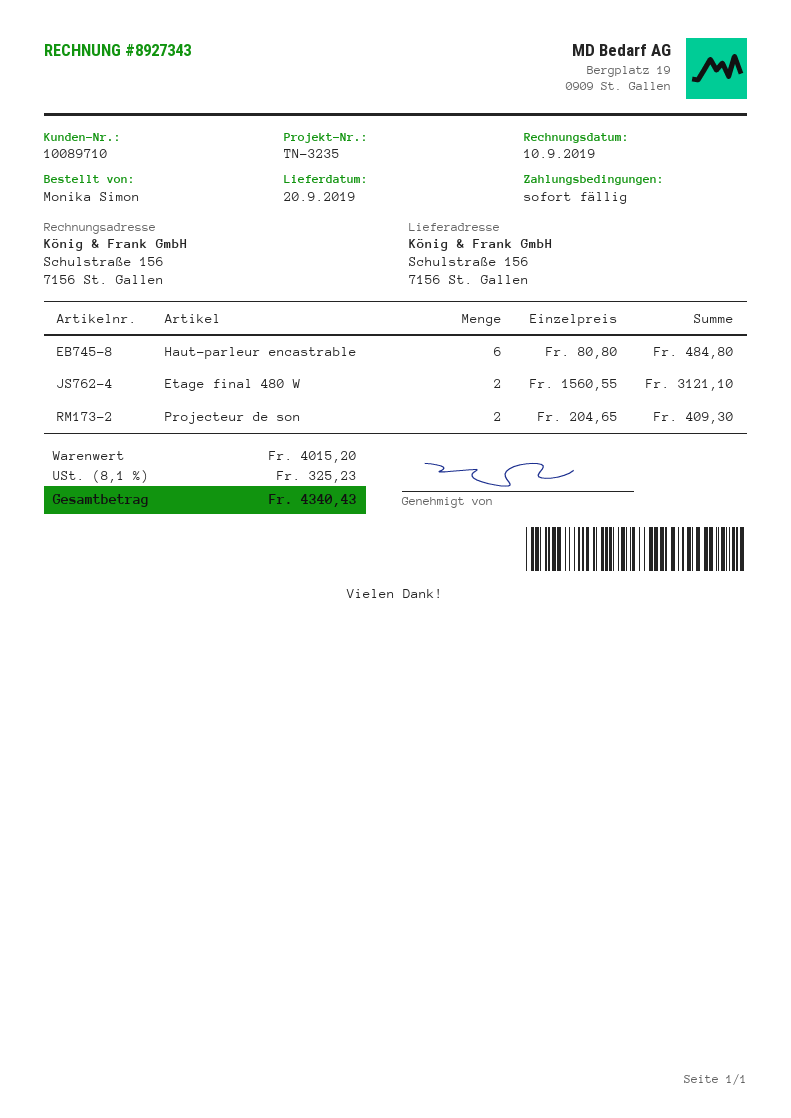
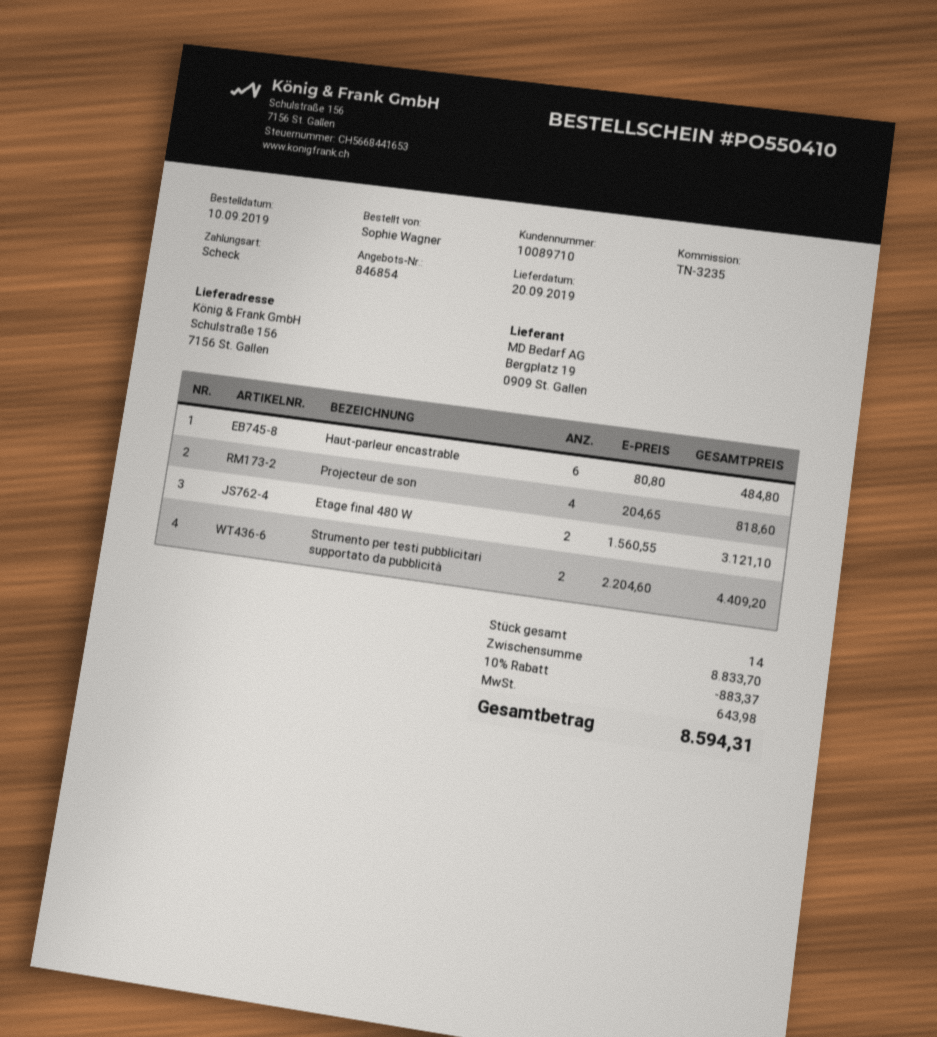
ordered by: Monika Simon -> Sophie Wagner
Projecteur de son: 2 x 204.65 = 409.30 -> 4 x 204.65 = 818.60
Strumento per testi pubblicitari supportato da pubblicità: none -> 2 x 2204.60 = 4409.20
subtotal: 4015.20 -> 8833.70
discount: none -> 10% = 883.37
tax: 325.23 -> 643.98
total: 4340.43 -> 8594.31

